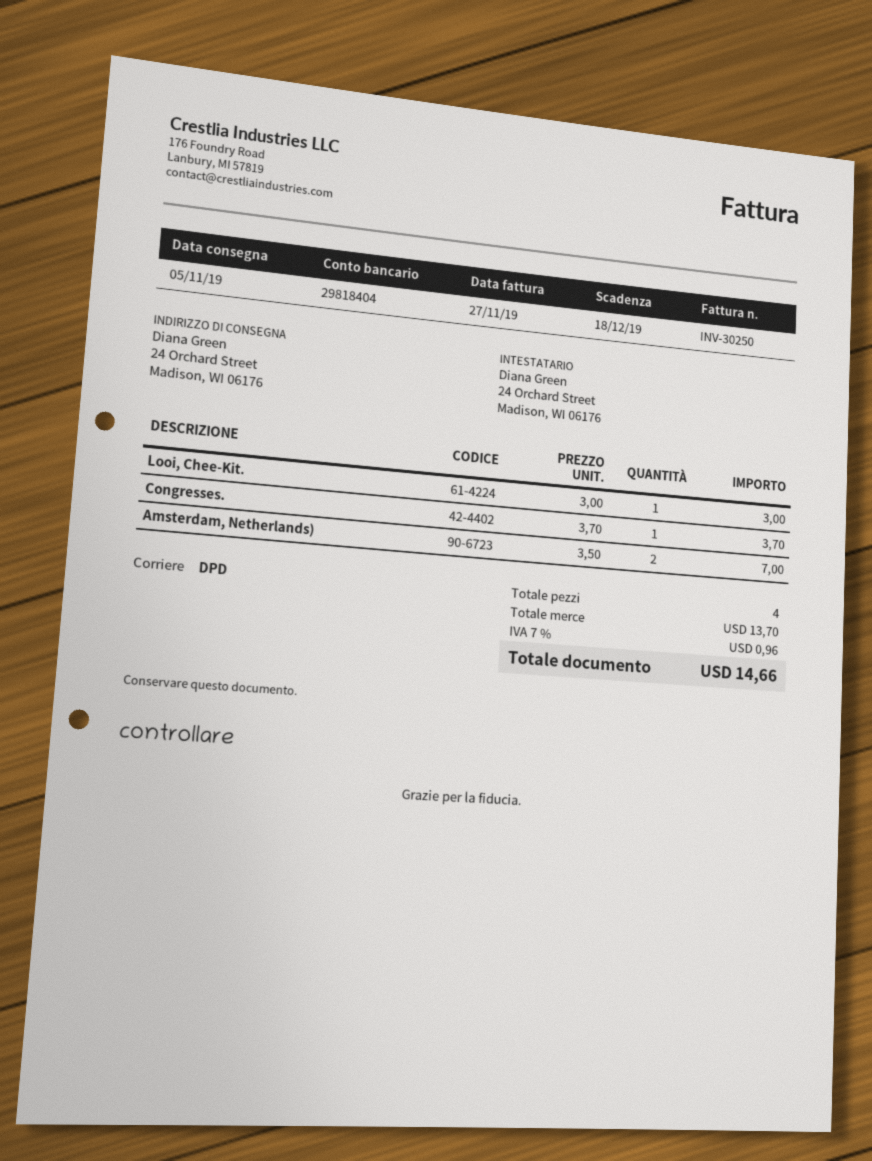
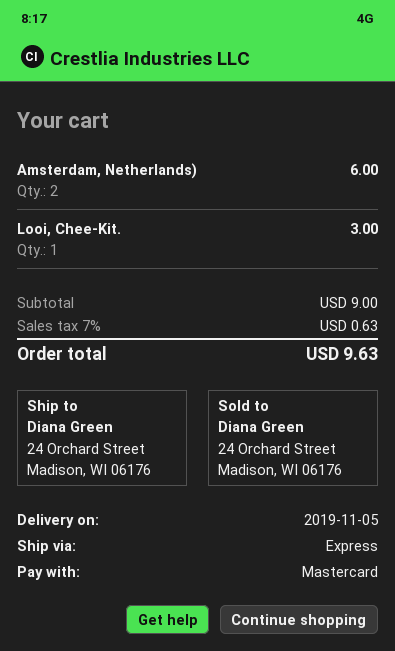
shipping method: DPD -> express
Congresses.: 1 for 3.70 -> none
Amsterdam, Netherlands): 2 for 7.00 -> 2 for 6.00
subtotal: 13.70 -> 9.00
tax: 7% = 0.96 -> 7% = 0.63
total: 14.66 -> 9.63

